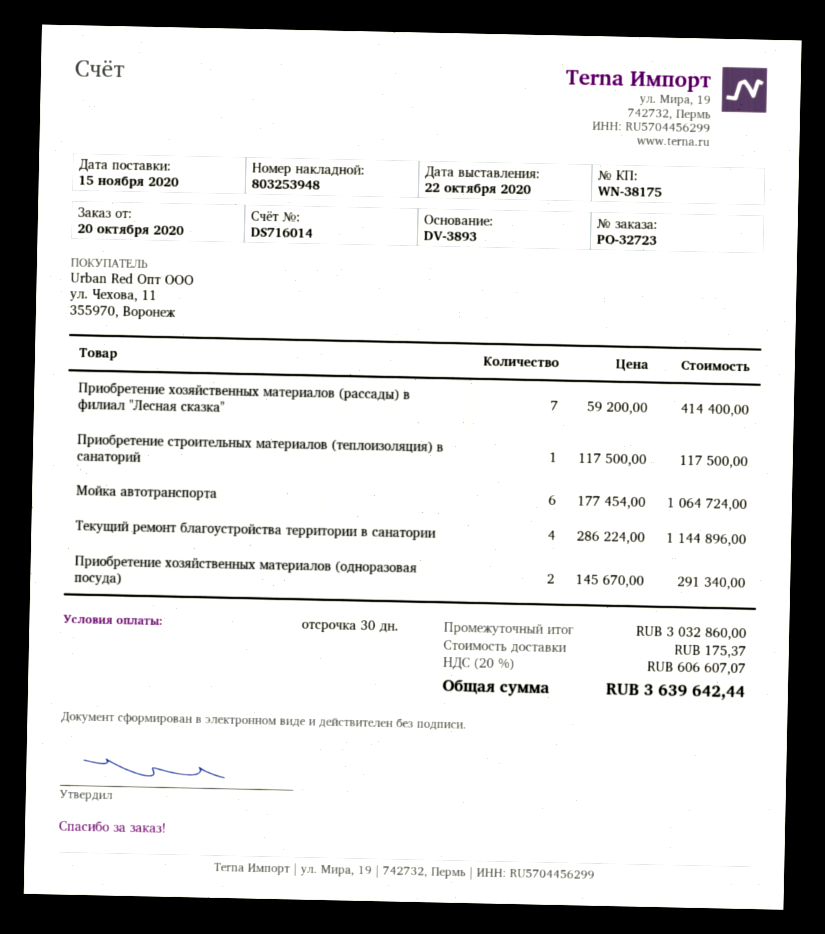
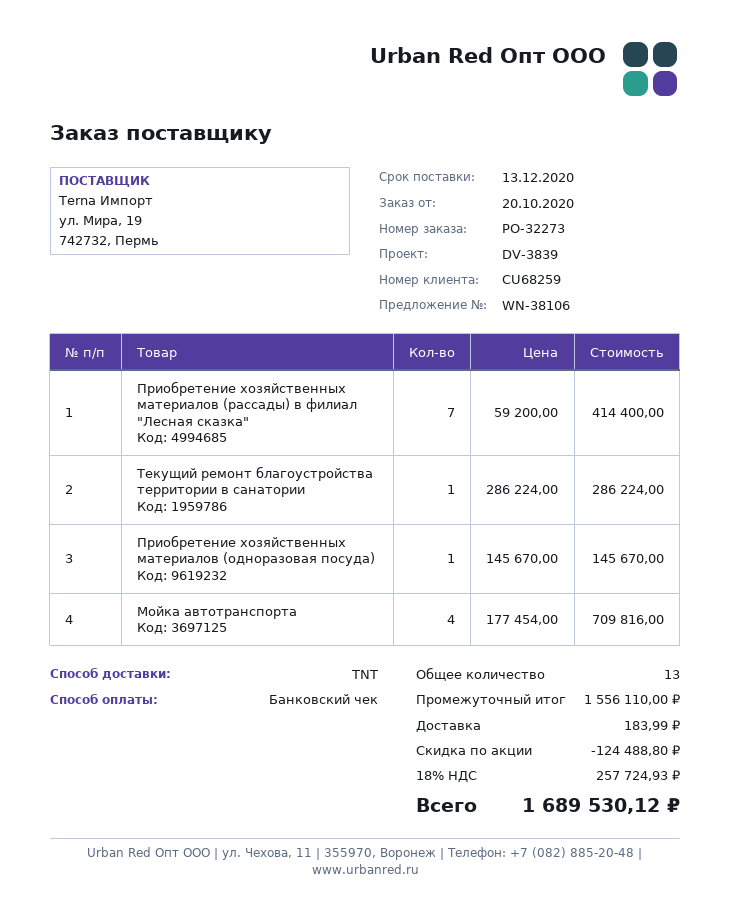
quote number: WN-38175 -> WN-38106
order number: PO-32723 -> PO-32273
delivery date: 2020-11-15 -> 2020-12-13
reference: DV-3893 -> DV-3839
Приобретение строительных материалов (теплоизоляция) в санаторий: 1 x 117500.00 = 117500.00 -> none
Мойка автотранспорта: 6 x 177454.00 = 1064724.00 -> 4 x 177454.00 = 709816.00
Текущий ремонт благоустройства территории в санатории: 4 x 286224.00 = 1144896.00 -> 1 x 286224.00 = 286224.00
Приобретение хозяйственных материалов (одноразовая посуда): 2 x 145670.00 = 291340.00 -> 1 x 145670.00 = 145670.00
subtotal: 3032860.00 -> 1556110.00
discount: none -> 124488.80
shipping: 175.37 -> 183.99
tax: 20% = 606607.07 -> 18% = 257724.93
total: 3639642.44 -> 1689530.12

